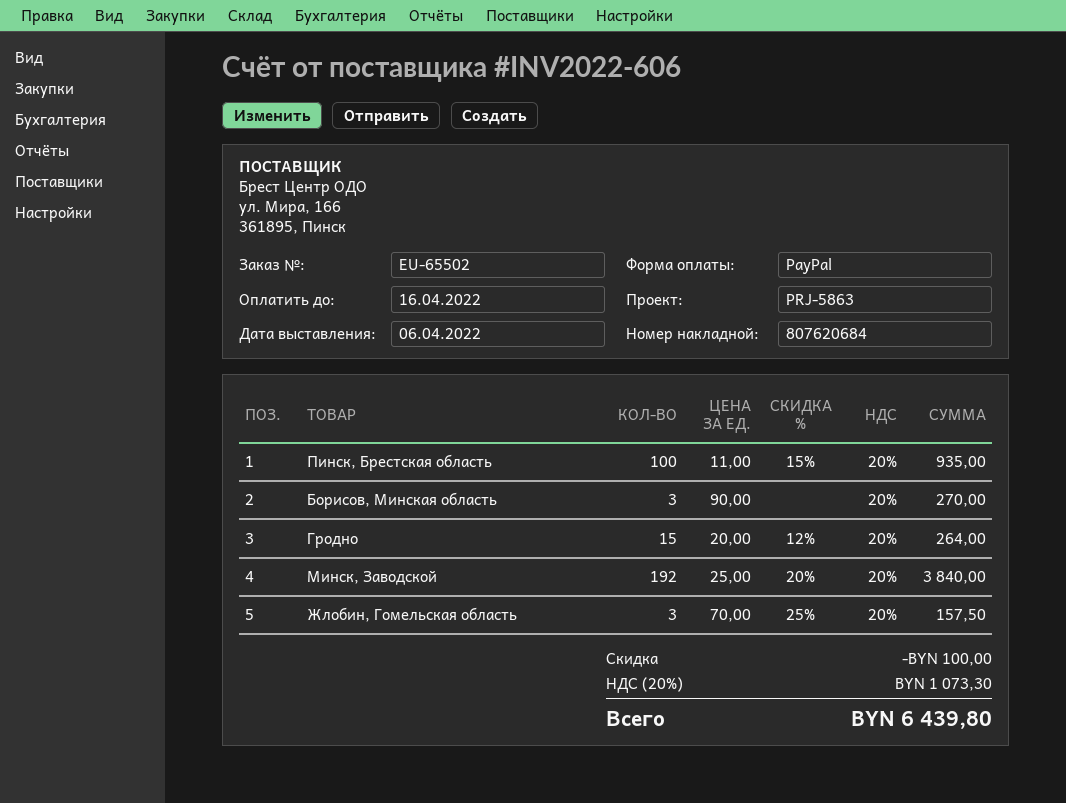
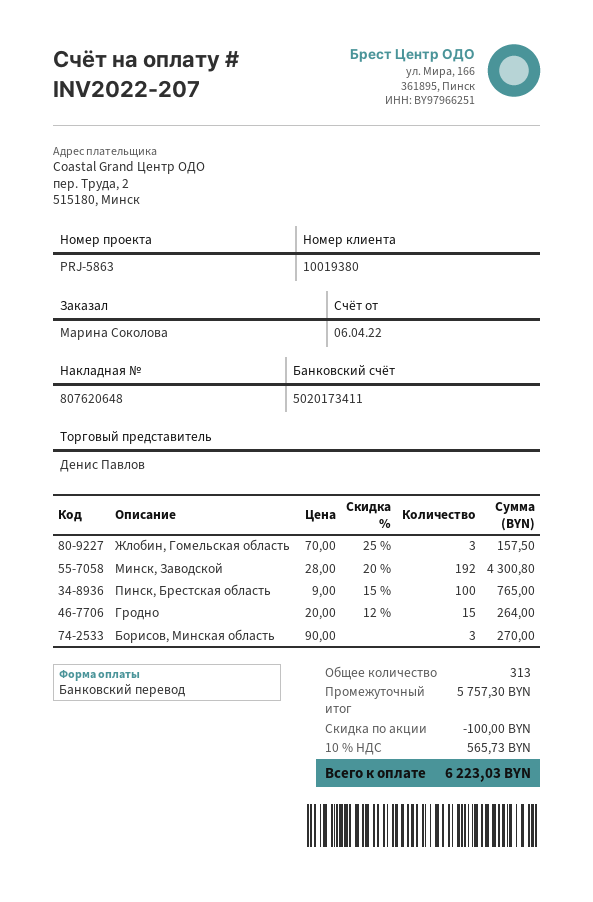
delivery note number: 807620684 -> 807620648
invoice number: INV2022-606 -> INV2022-207
payment method: PayPal -> bank transfer
Пинск, Брестская область: 100 x 11.00 - 15% = 935.00 -> 100 x 9.00 - 15% = 765.00
Минск, Заводской: 192 x 25.00 - 20% = 3840.00 -> 192 x 28.00 - 20% = 4300.80
tax: 20% = 1073.30 -> 10% = 565.73
total: 6439.80 -> 6223.03

